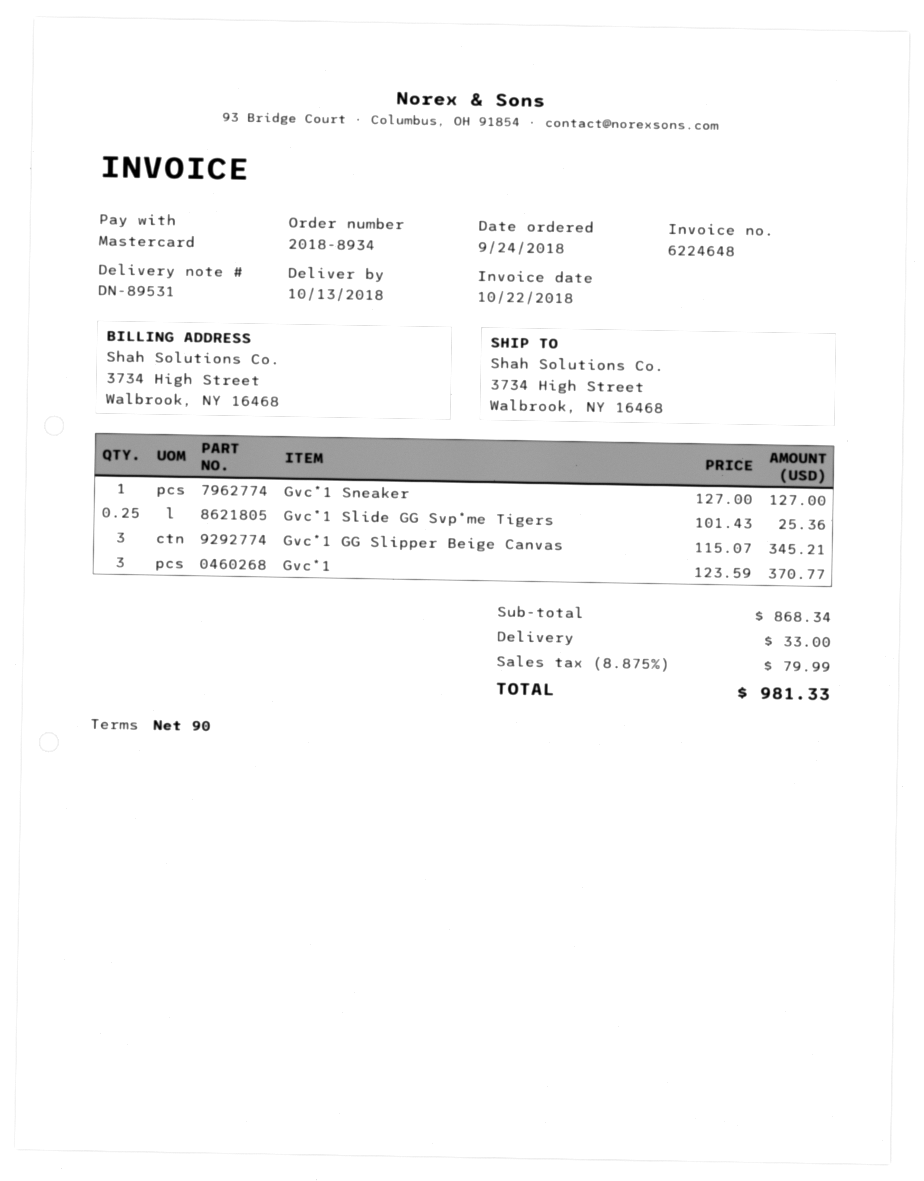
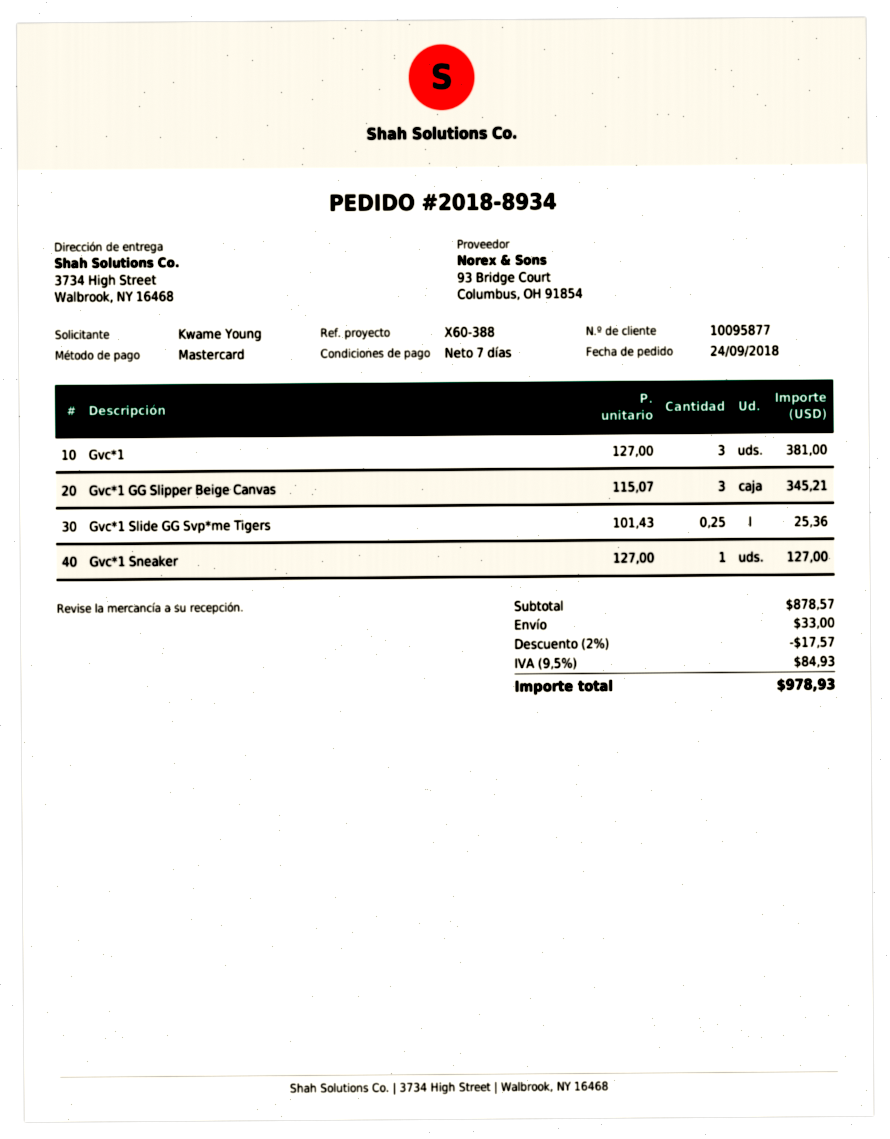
payment terms: 90 days -> 7 days
Gvc*1: 3 x 123.59 = 370.77 -> 3 x 127.00 = 381.00
subtotal: 868.34 -> 878.57
discount: none -> 2% = 17.57
tax: 8.875% = 79.99 -> 9.5% = 84.93
total: 981.33 -> 978.93

